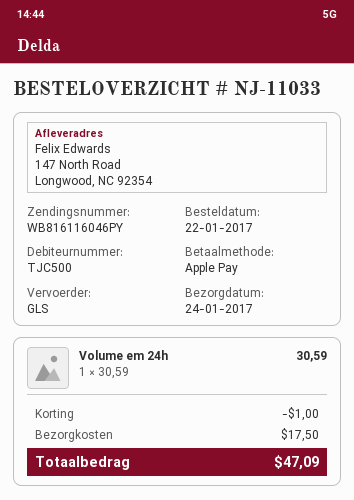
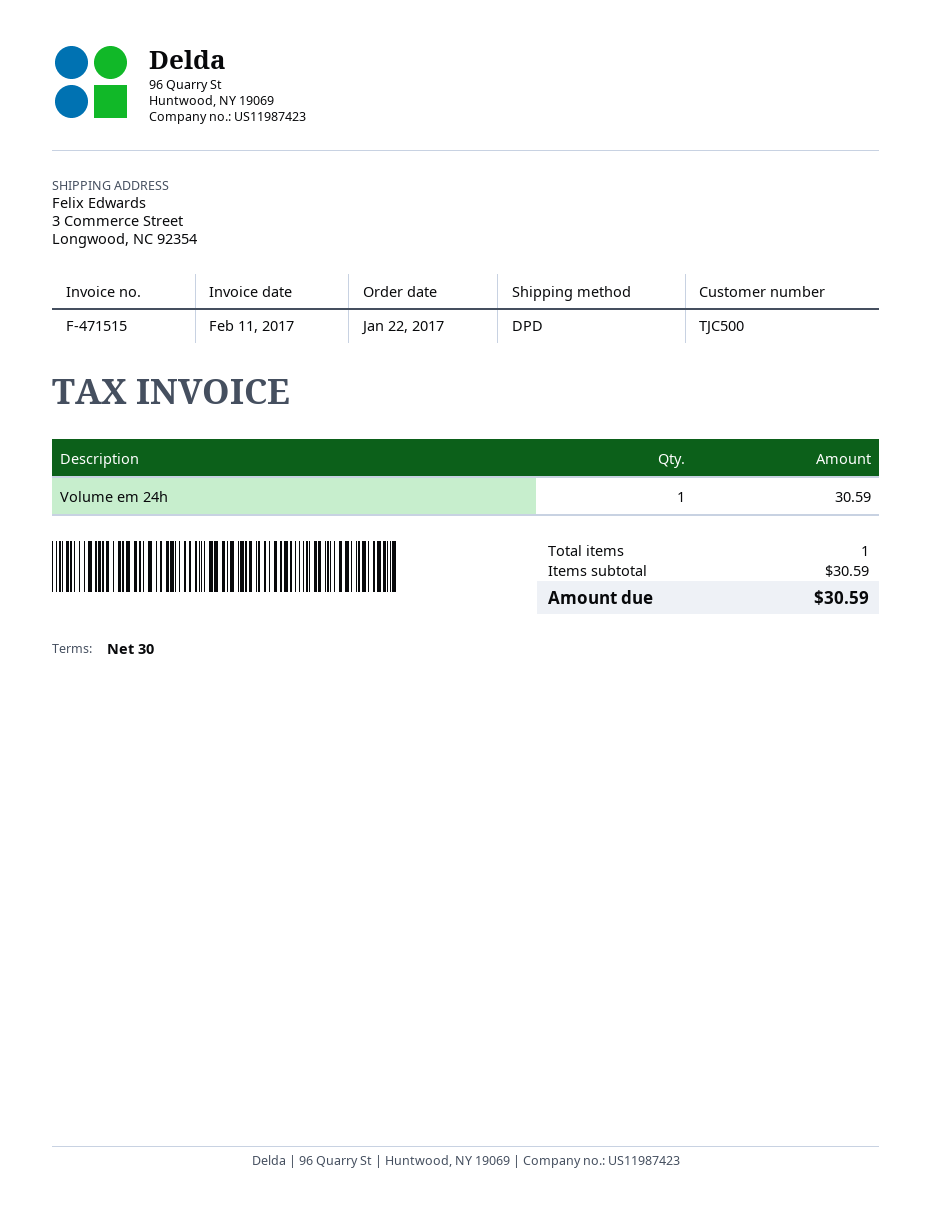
shipping method: GLS -> DPD
ship to: 147 North Road, Longwood, NC 92354 -> 3 Commerce Street, Longwood, NC 92354
discount: 1.00 -> none
shipping: 17.50 -> none
total: 47.09 -> 30.59

